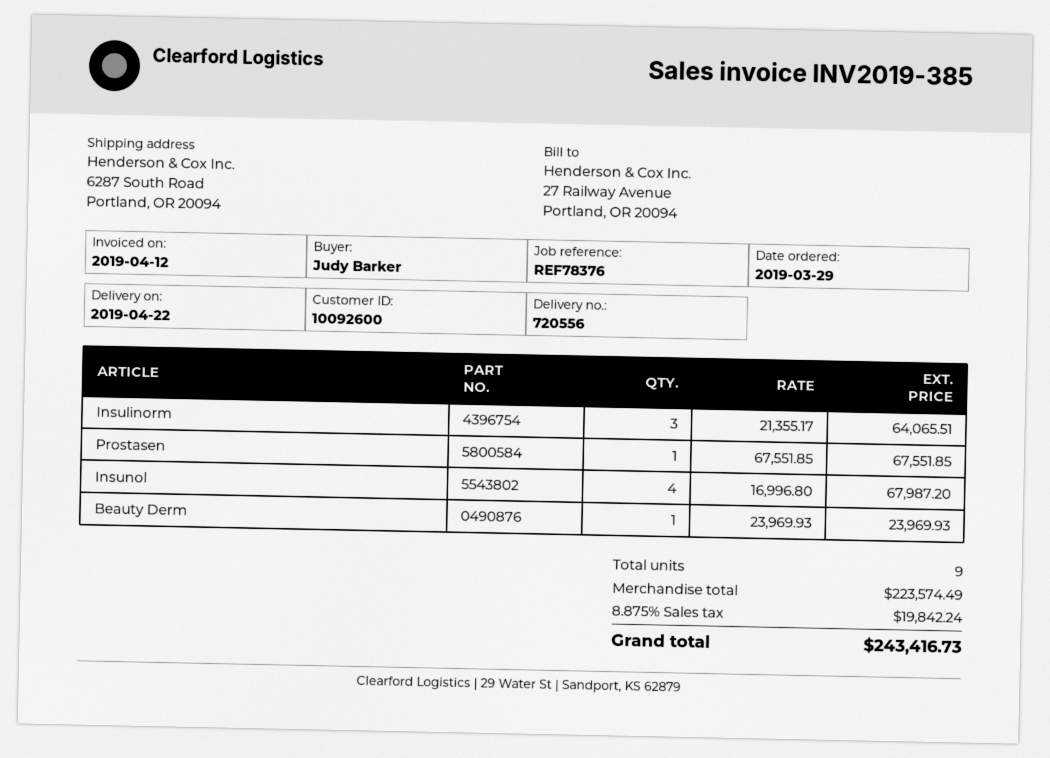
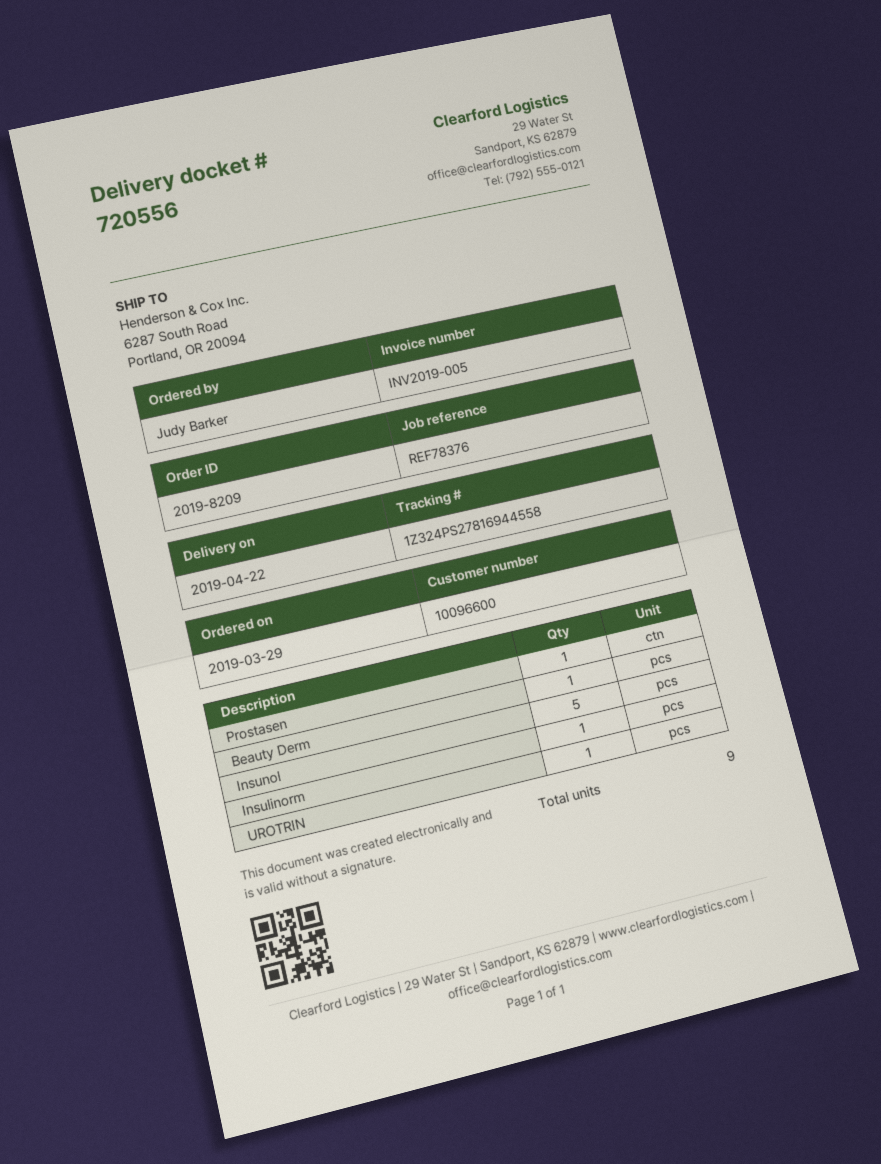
invoice number: INV2019-385 -> INV2019-005
customer number: 10092600 -> 10096600
Insulinorm: 3 -> 1
Insunol: 4 -> 5
UROTRIN: none -> 1

